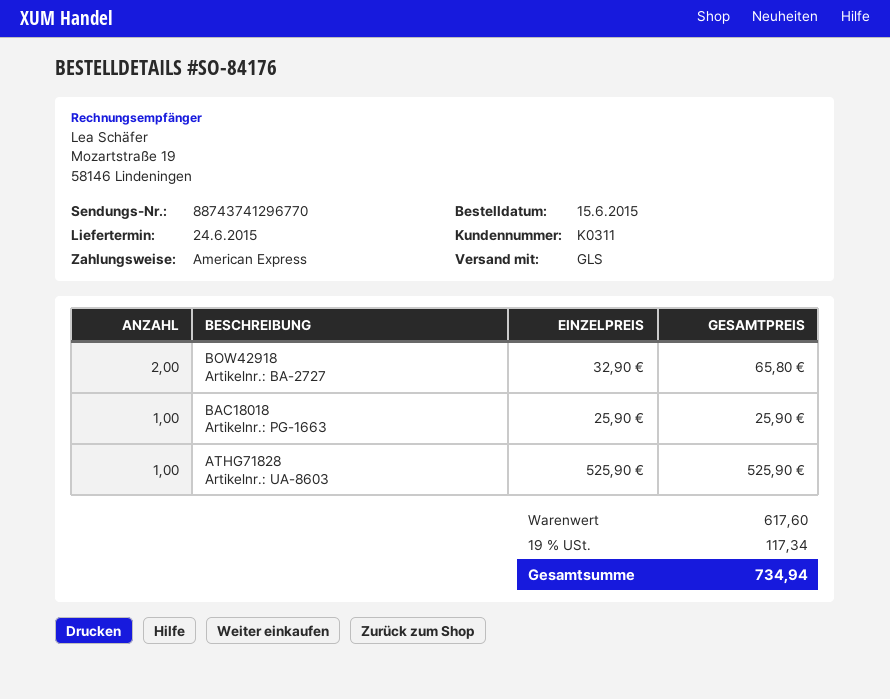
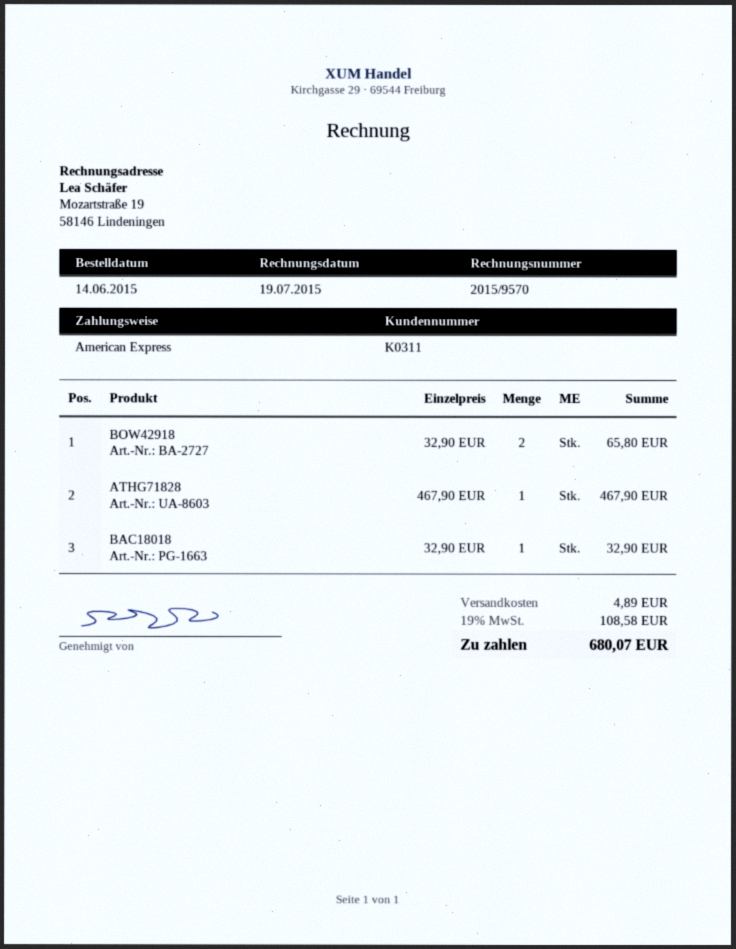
order date: 2015-06-15 -> 2015-06-14
BAC18018: 1 x 25.90 = 25.90 -> 1 x 32.90 = 32.90
ATHG71828: 1 x 525.90 = 525.90 -> 1 x 467.90 = 467.90
shipping: none -> 4.89
tax: 19% = 117.34 -> 19% = 108.58
total: 734.94 -> 680.07

